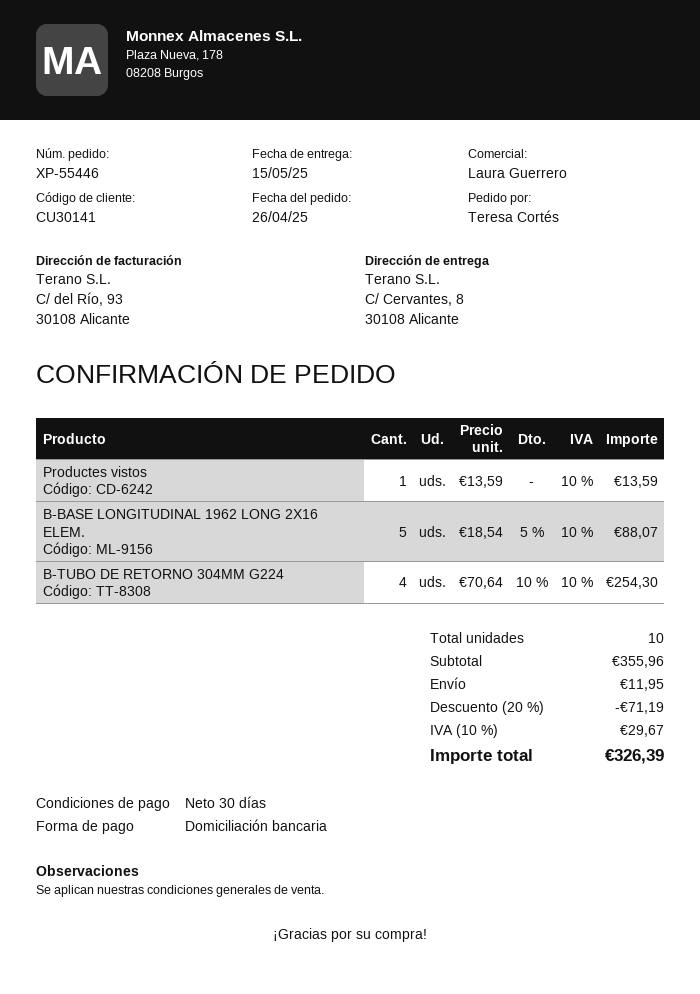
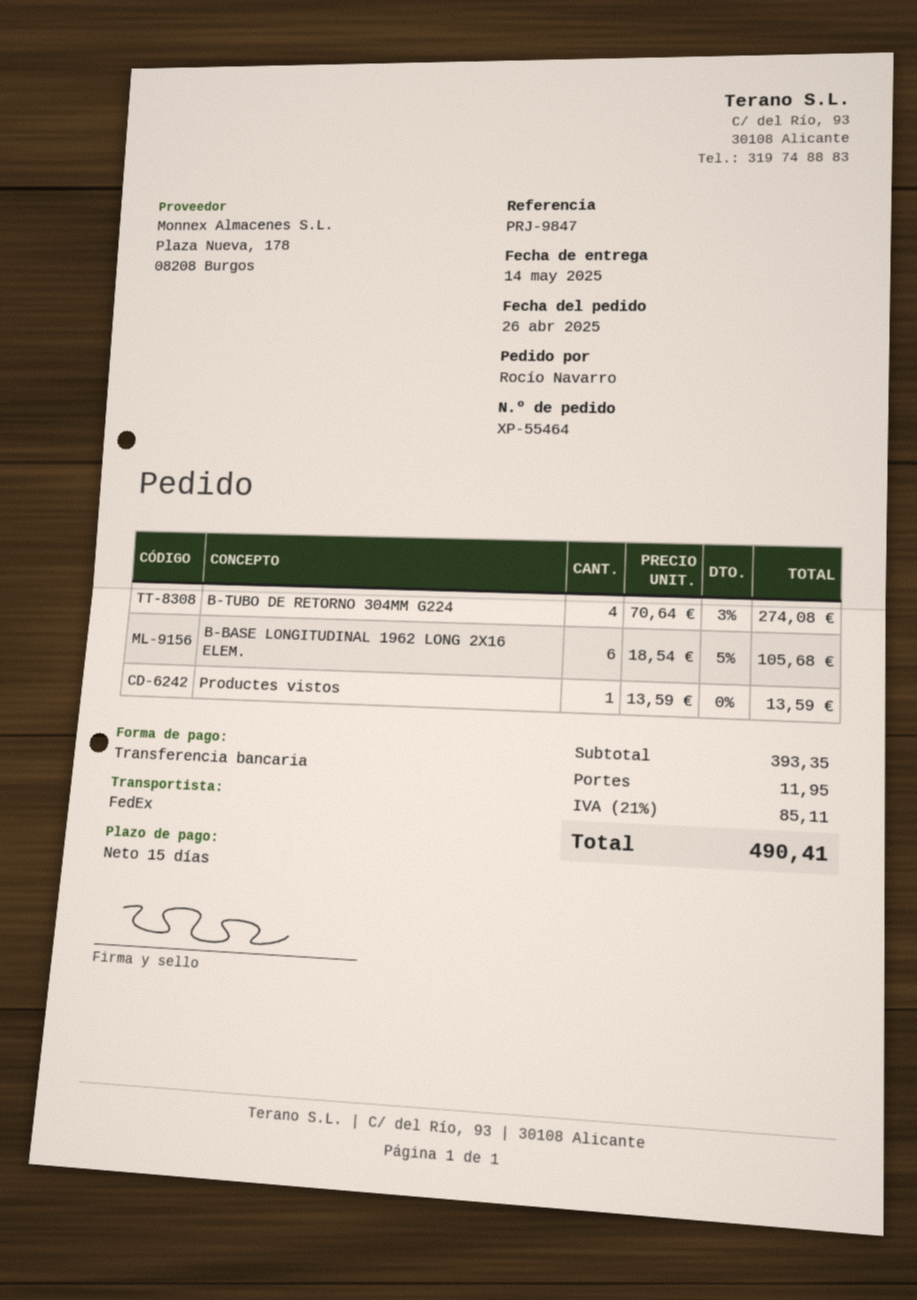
order number: XP-55446 -> XP-55464
delivery date: 2025-05-15 -> 2025-05-14
payment terms: 30 days -> 15 days
ordered by: Teresa Cortés -> Rocío Navarro
payment method: direct debit -> bank transfer
B-BASE LONGITUDINAL 1962 LONG 2X16 ELEM.: 5 x 18.54 - 5% = 88.07 -> 6 x 18.54 - 5% = 105.68
B-TUBO DE RETORNO 304MM G224: 4 x 70.64 - 10% = 254.30 -> 4 x 70.64 - 3% = 274.08
subtotal: 355.96 -> 393.35
discount: 20% = 71.19 -> none
tax: 10% = 29.67 -> 21% = 85.11
total: 326.39 -> 490.41

